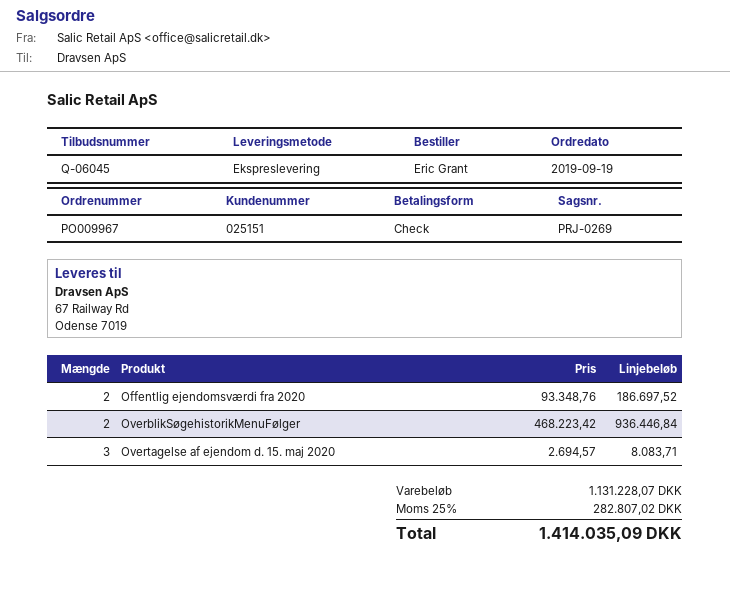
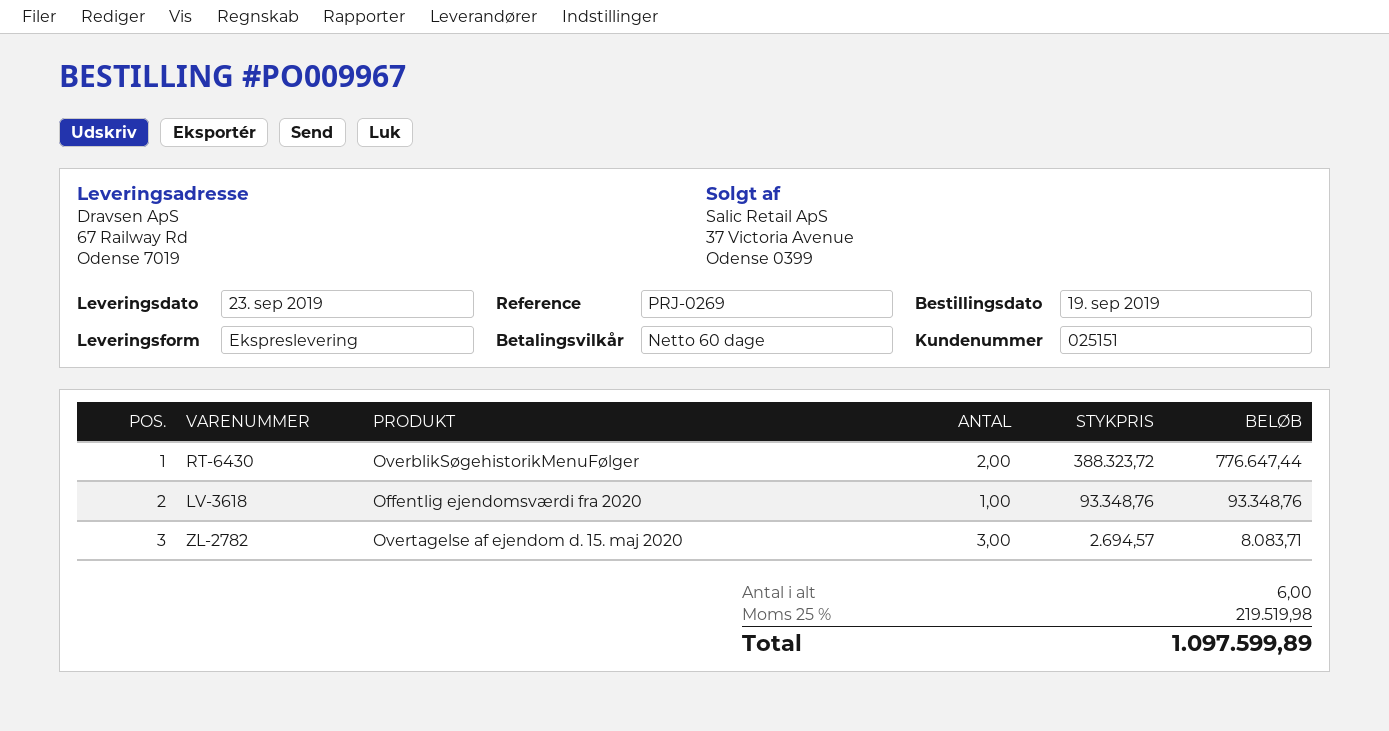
Offentlig ejendomsværdi fra 2020: 2 x 93348.76 = 186697.52 -> 1 x 93348.76 = 93348.76
OverblikSøgehistorikMenuFølger: 2 x 468223.42 = 936446.84 -> 2 x 388323.72 = 776647.44
tax: 25% = 282807.02 -> 25% = 219519.98
total: 1414035.09 -> 1097599.89

